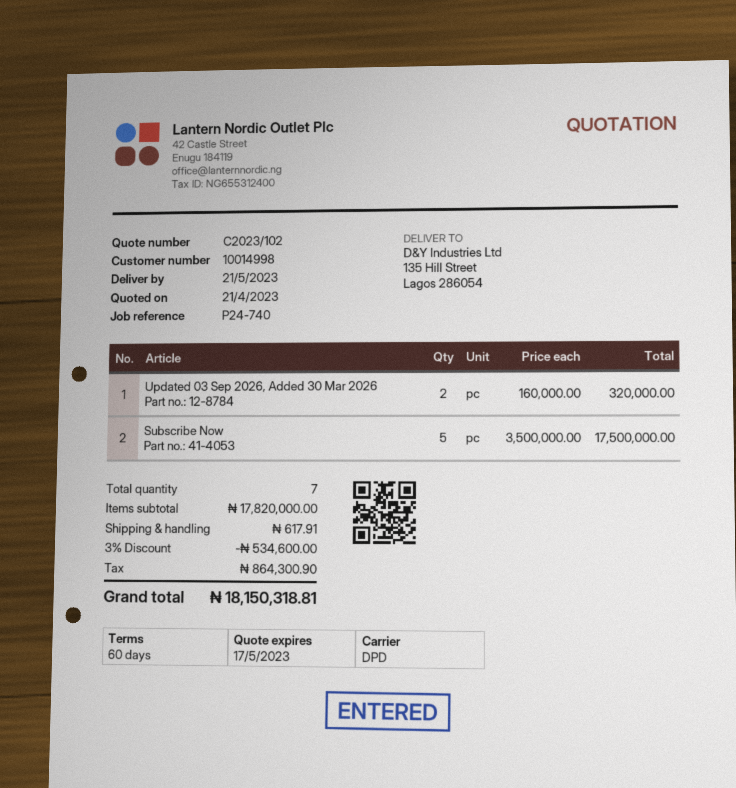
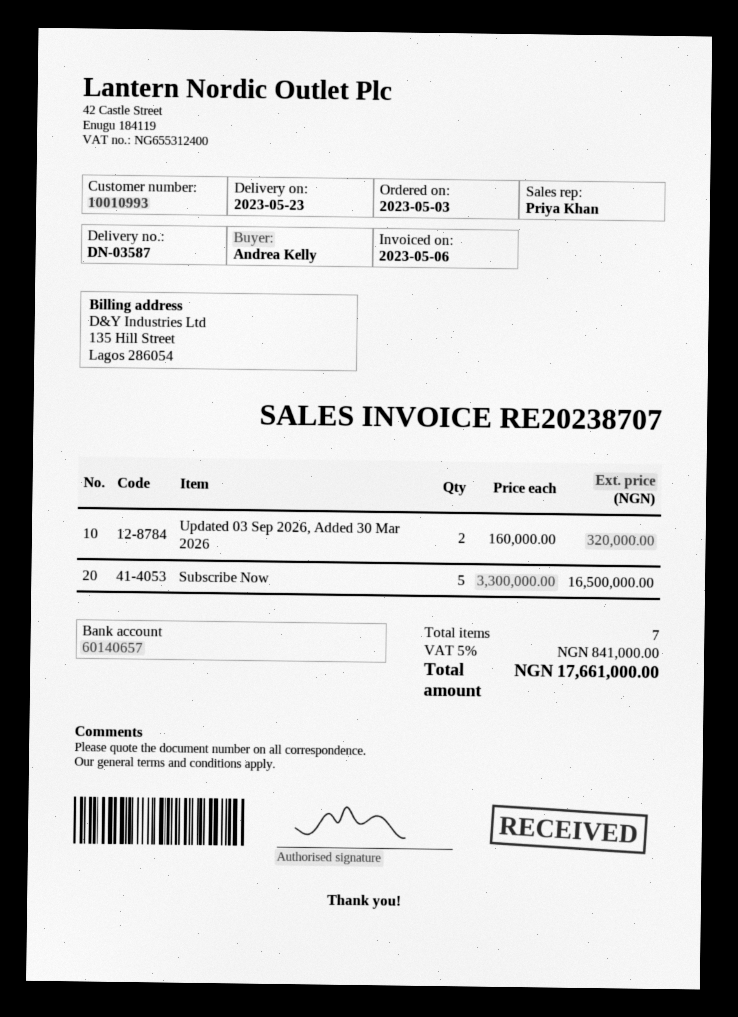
delivery date: 2023-05-21 -> 2023-05-23
customer number: 10014998 -> 10010993
Subscribe Now: 5 x 3500000.00 = 17500000.00 -> 5 x 3300000.00 = 16500000.00
discount: 3% = 534600.00 -> none
shipping: 617.91 -> none
tax: 864300.90 -> 841000.00
total: 18150318.81 -> 17661000.00

